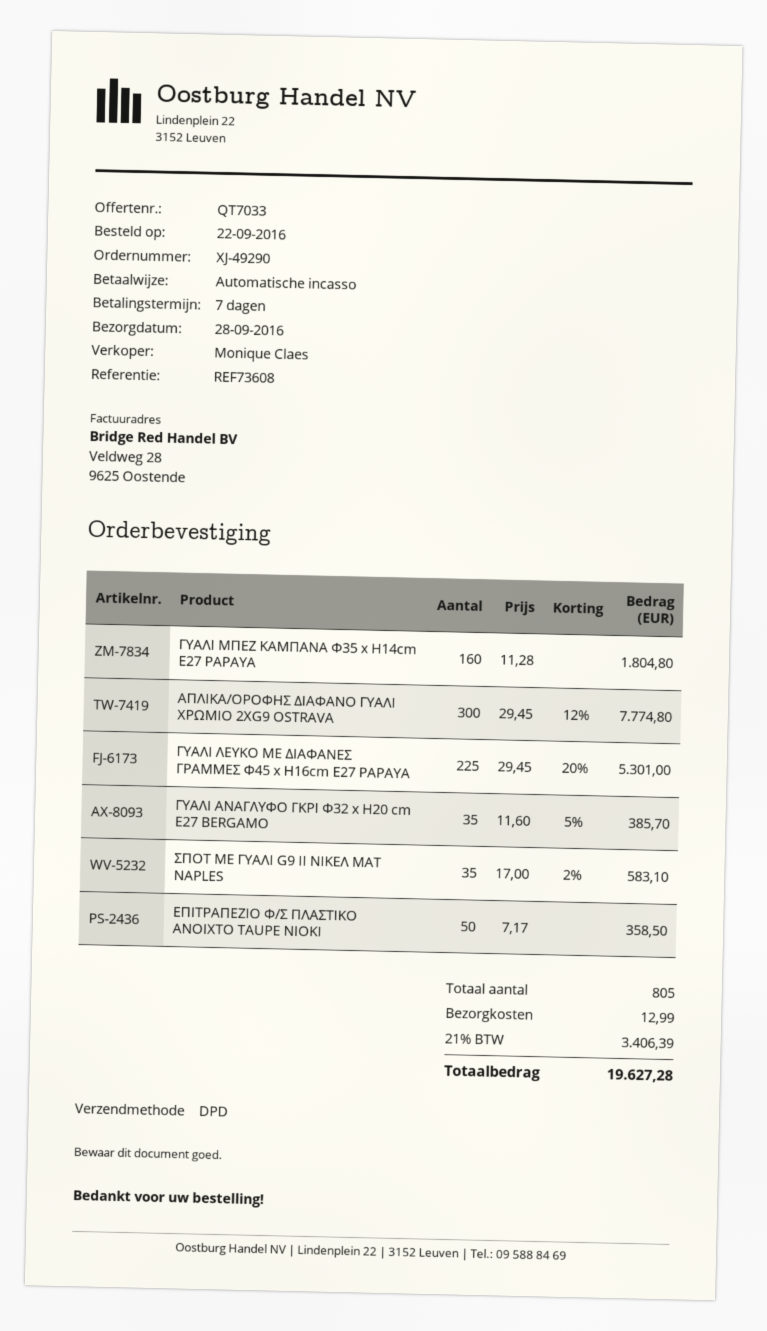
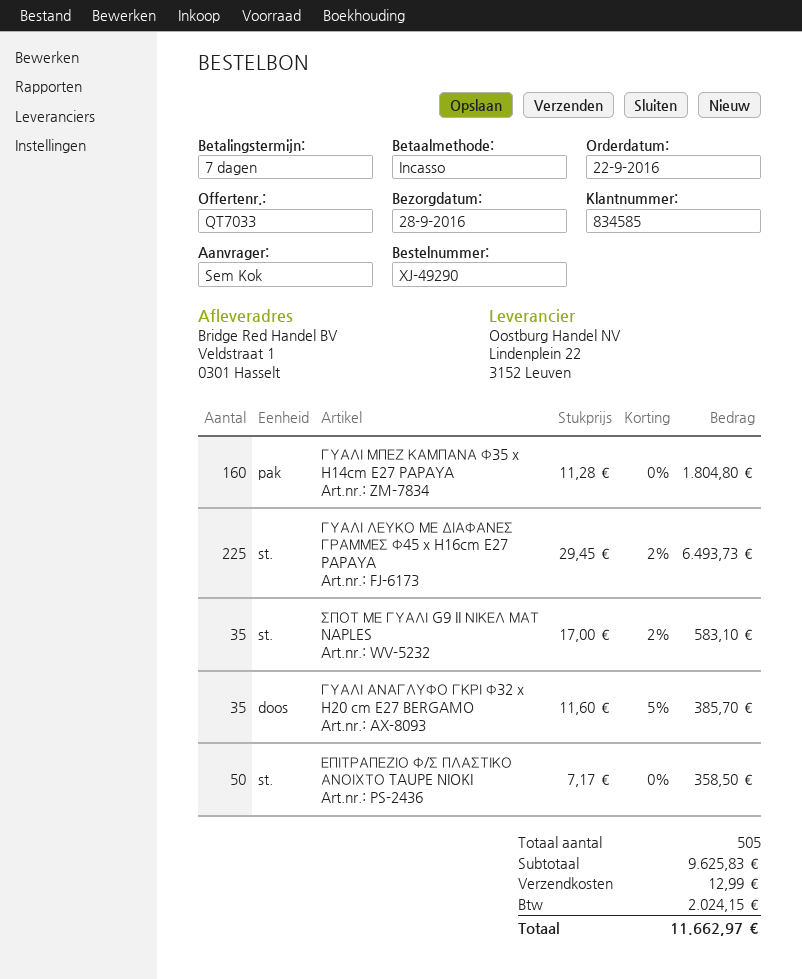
ΑΠΛΙΚΑ/ΟΡΟΦΗΣ ΔΙΑΦΑΝΟ ΓΥΑΛΙ ΧΡΩΜΙΟ 2ΧG9 OSTRAVA: 300 x 29.45 - 12% = 7774.80 -> none
ΓΥΑΛΙ ΛΕΥΚΟ ΜΕ ΔΙΑΦΑΝΕΣ ΓΡΑΜΜΕΣ Φ45 x H16cm E27 PAPAYA: 225 x 29.45 - 20% = 5301.00 -> 225 x 29.45 - 2% = 6493.73
total quantity: 805 -> 505
tax: 3406.39 -> 2024.15
total: 19627.28 -> 11662.97

